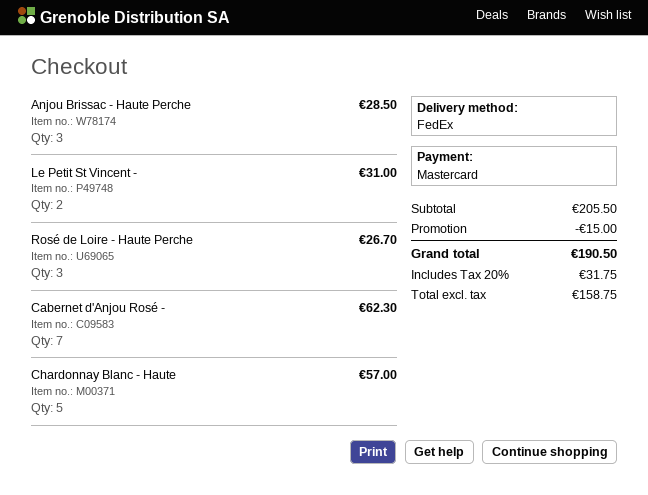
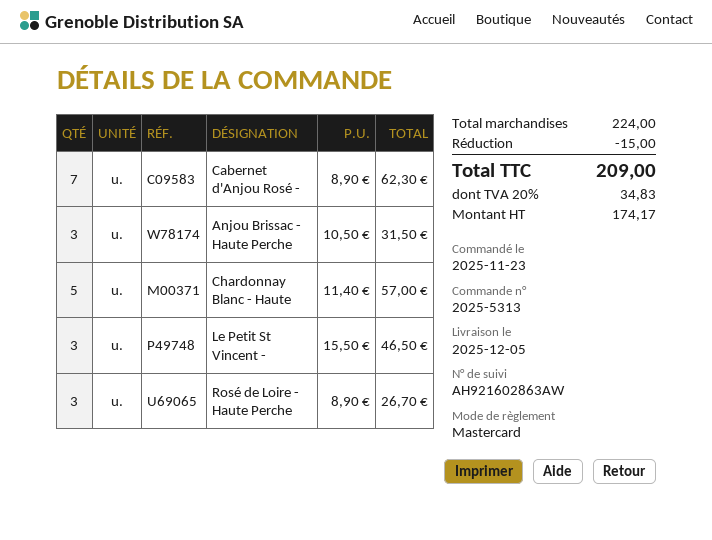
Anjou Brissac - Haute Perche: 3 for 28.50 -> 3 for 31.50
Le Petit St Vincent -: 2 for 31.00 -> 3 for 46.50
subtotal: 205.50 -> 224.00
net: 158.75 -> 174.17
tax: 20% = 31.75 -> 20% = 34.83
total: 190.50 -> 209.00

